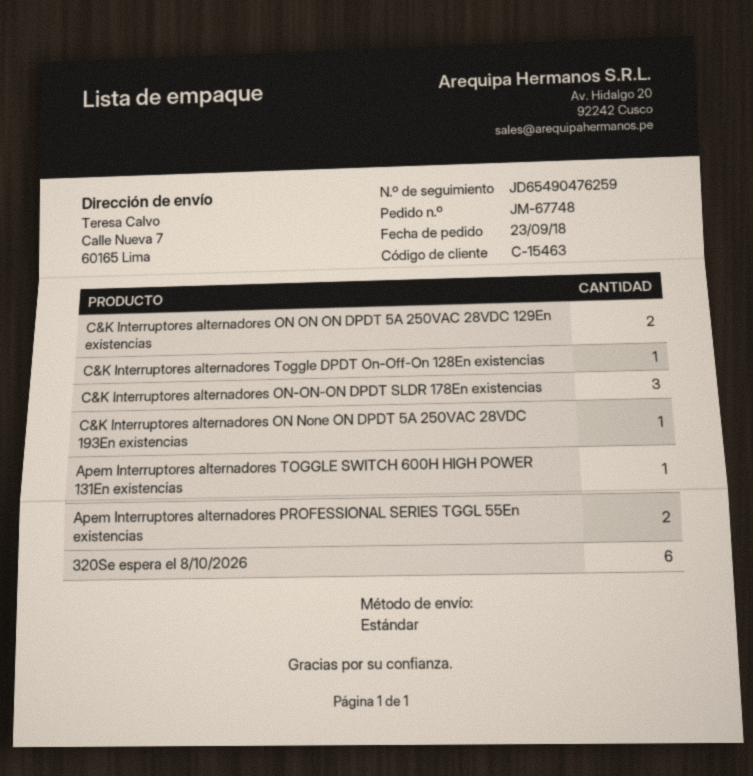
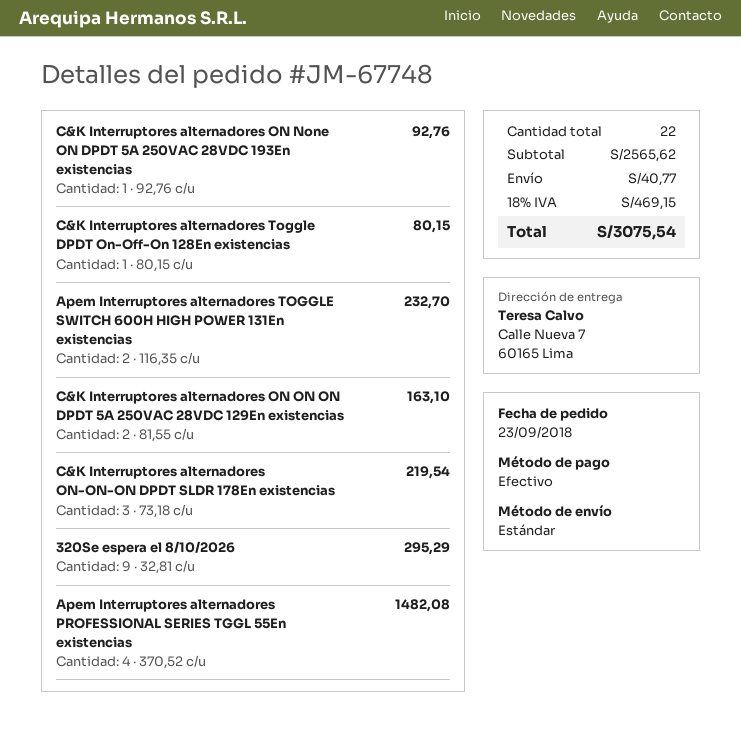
Apem Interruptores alternadores TOGGLE SWITCH 600H HIGH POWER 131En existencias: 1 -> 2
Apem Interruptores alternadores PROFESSIONAL SERIES TGGL 55En existencias: 2 -> 4
320Se espera el 8/10/2026: 6 -> 9

